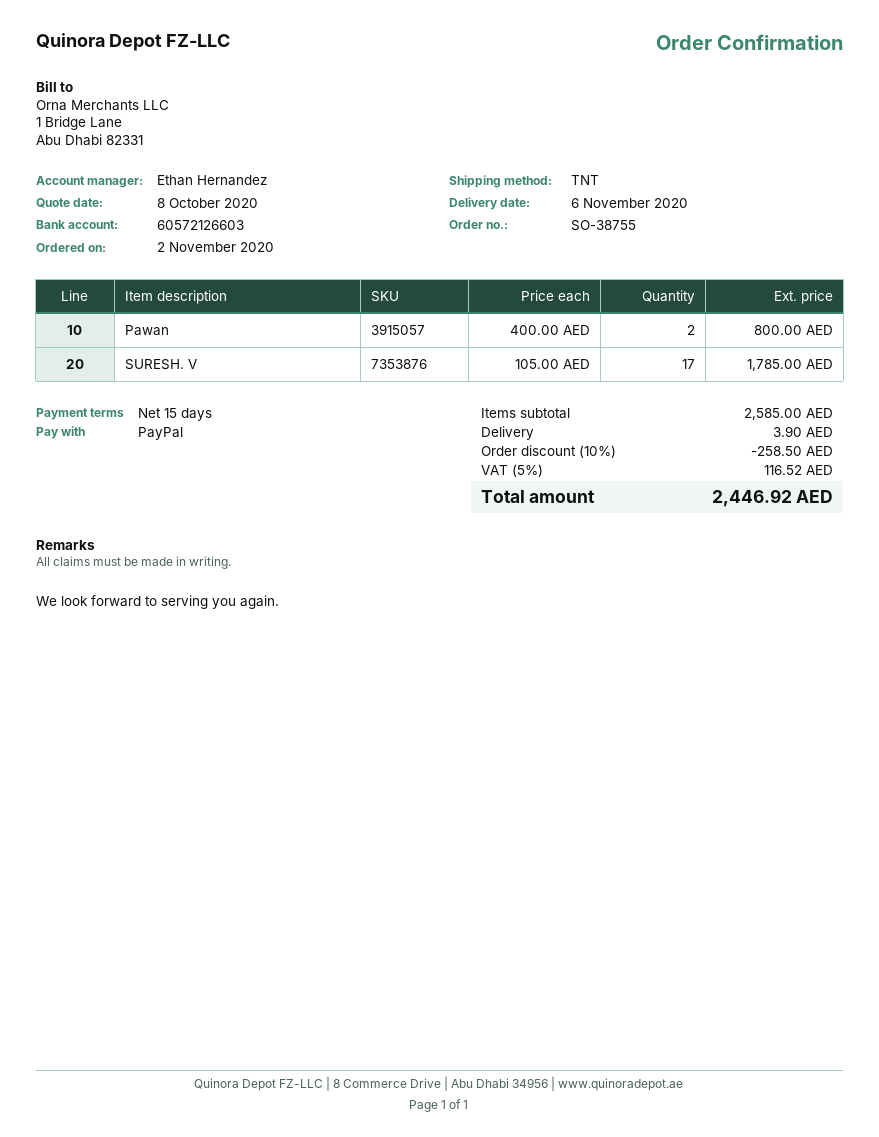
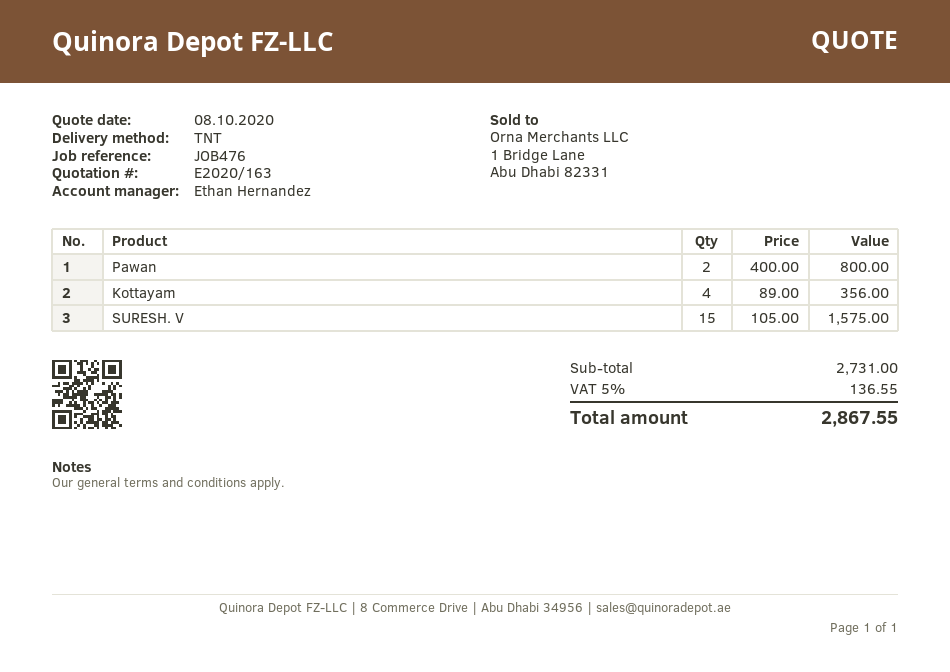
SURESH. V: 17 x 105.00 = 1785.00 -> 15 x 105.00 = 1575.00
Kottayam: none -> 4 x 89.00 = 356.00
subtotal: 2585.00 -> 2731.00
discount: 10% = 258.50 -> none
shipping: 3.90 -> none
tax: 5% = 116.52 -> 5% = 136.55
total: 2446.92 -> 2867.55

